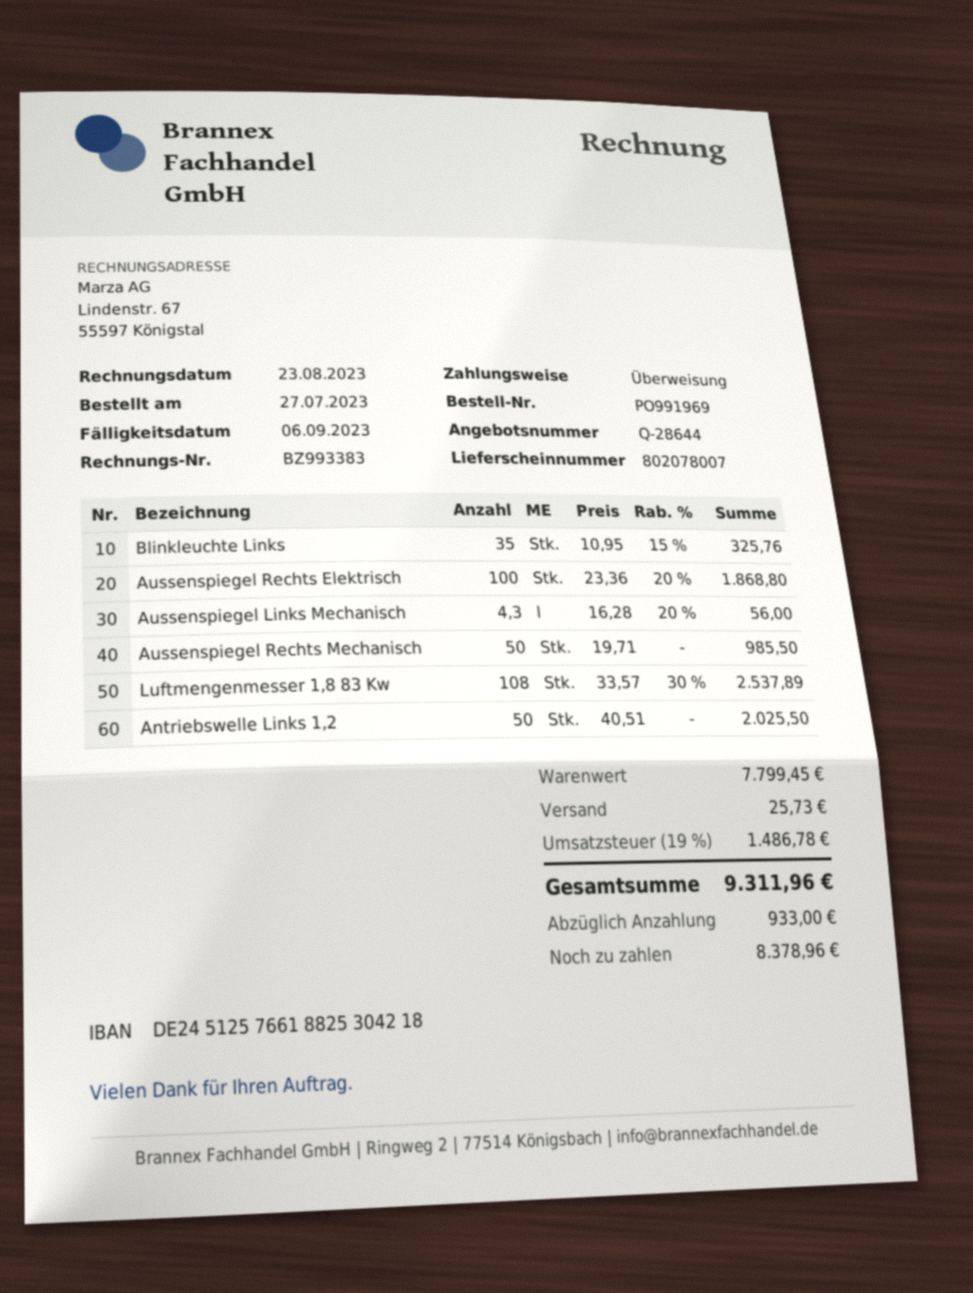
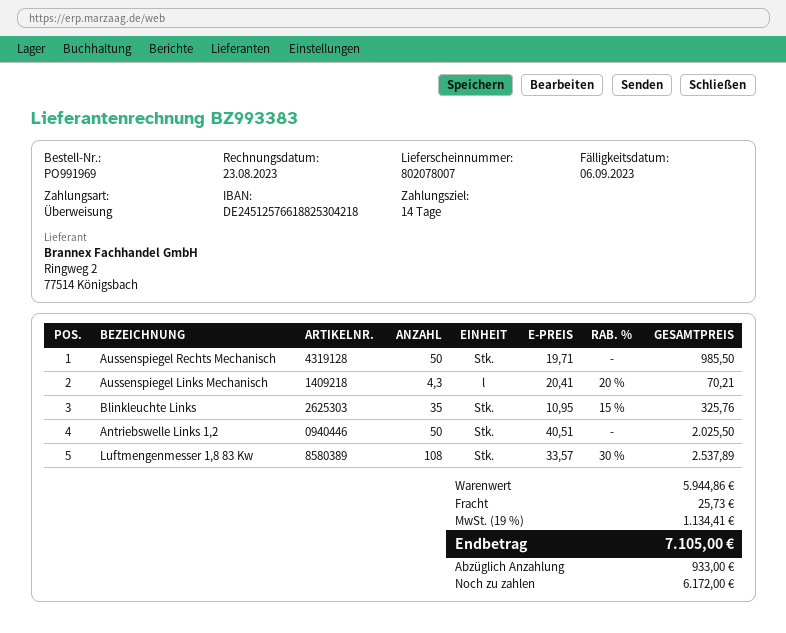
Aussenspiegel Rechts Elektrisch: 100 x 23.36 - 20% = 1868.80 -> none
Aussenspiegel Links Mechanisch: 4.3 x 16.28 - 20% = 56.00 -> 4.3 x 20.41 - 20% = 70.21
subtotal: 7799.45 -> 5944.86
tax: 19% = 1486.78 -> 19% = 1134.41
total: 9311.96 -> 7105.00
balance: 8378.96 -> 6172.00

